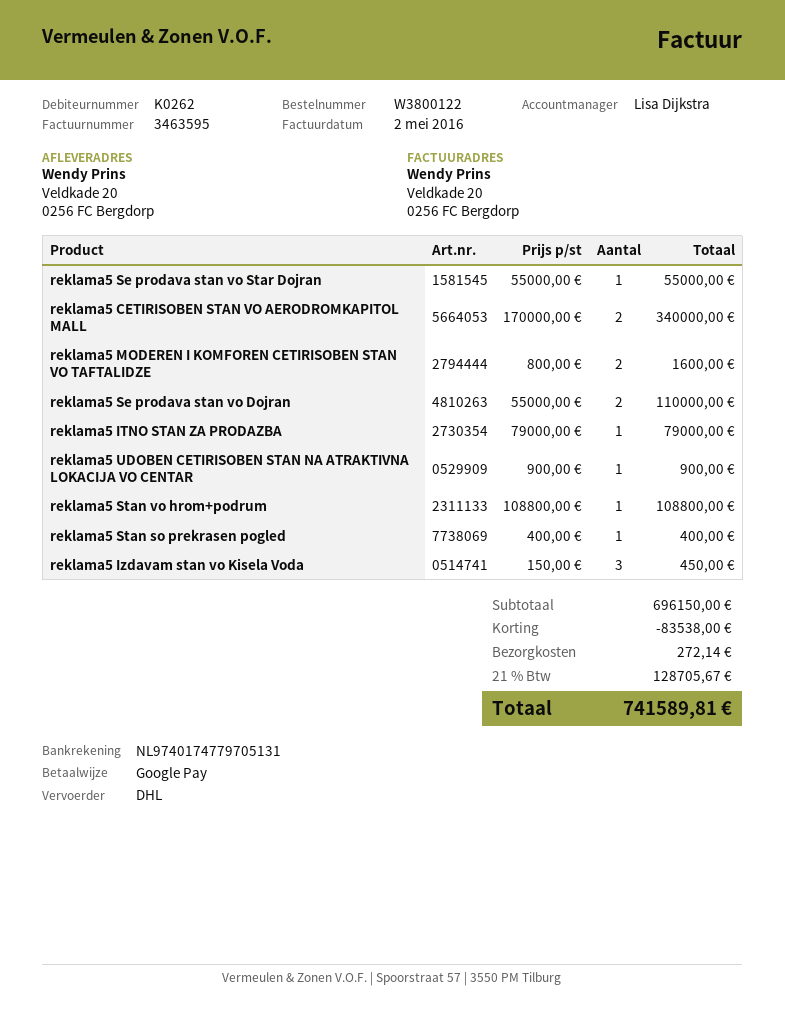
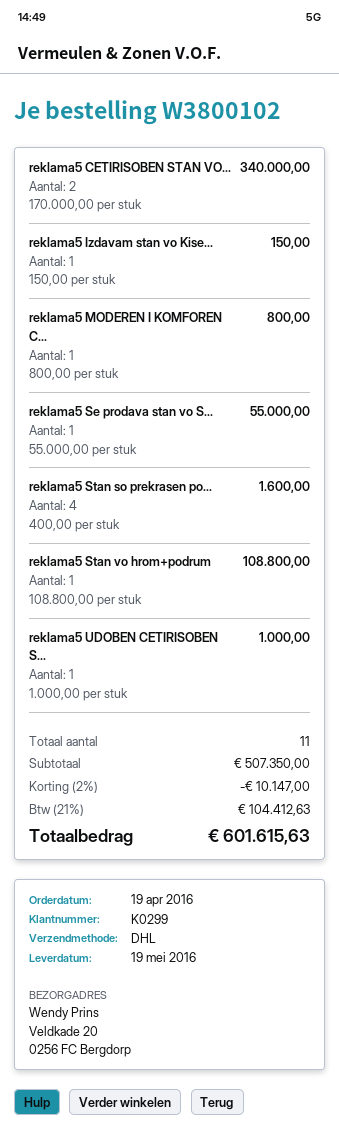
order number: W3800122 -> W3800102
customer number: K0262 -> K0299
reklama5 MODEREN I KOMFOREN CETIRISOBEN STAN VO TAFTALIDZE: 2 x 800.00 = 1600.00 -> 1 x 800.00 = 800.00
reklama5 Se prodava stan vo Dojran: 2 x 55000.00 = 110000.00 -> none
reklama5 ITNO STAN ZA PRODAZBA: 1 x 79000.00 = 79000.00 -> none
reklama5 UDOBEN CETIRISOBEN STAN NA ATRAKTIVNA LOKACIJA VO CENTAR: 1 x 900.00 = 900.00 -> 1 x 1000.00 = 1000.00
reklama5 Stan so prekrasen pogled: 1 x 400.00 = 400.00 -> 4 x 400.00 = 1600.00
reklama5 Izdavam stan vo Kisela Voda: 3 x 150.00 = 450.00 -> 1 x 150.00 = 150.00
subtotal: 696150.00 -> 507350.00
discount: 83538.00 -> 10147.00
shipping: 272.14 -> none
tax: 21% = 128705.67 -> 21% = 104412.63
total: 741589.81 -> 601615.63

